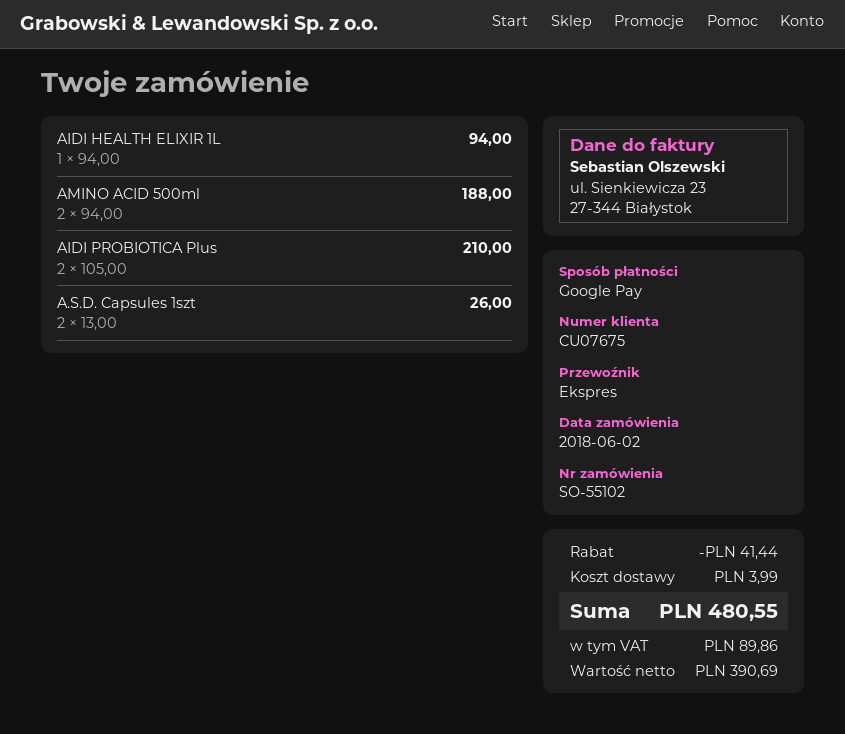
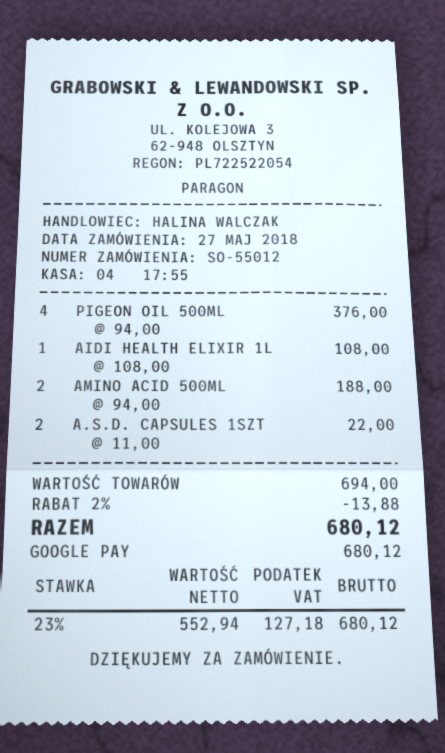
order number: SO-55102 -> SO-55012
order date: 2018-06-02 -> 2018-05-27
AIDI HEALTH ELIXIR 1L: 1 x 94.00 = 94.00 -> 1 x 108.00 = 108.00
AIDI PROBIOTICA Plus: 2 x 105.00 = 210.00 -> none
A.S.D. Capsules 1szt: 2 x 13.00 = 26.00 -> 2 x 11.00 = 22.00
PIGEON OIL 500ML: none -> 4 x 94.00 = 376.00
discount: 41.44 -> 13.88
shipping: 3.99 -> none
net: 390.69 -> 552.94
tax: 89.86 -> 127.18
total: 480.55 -> 680.12

